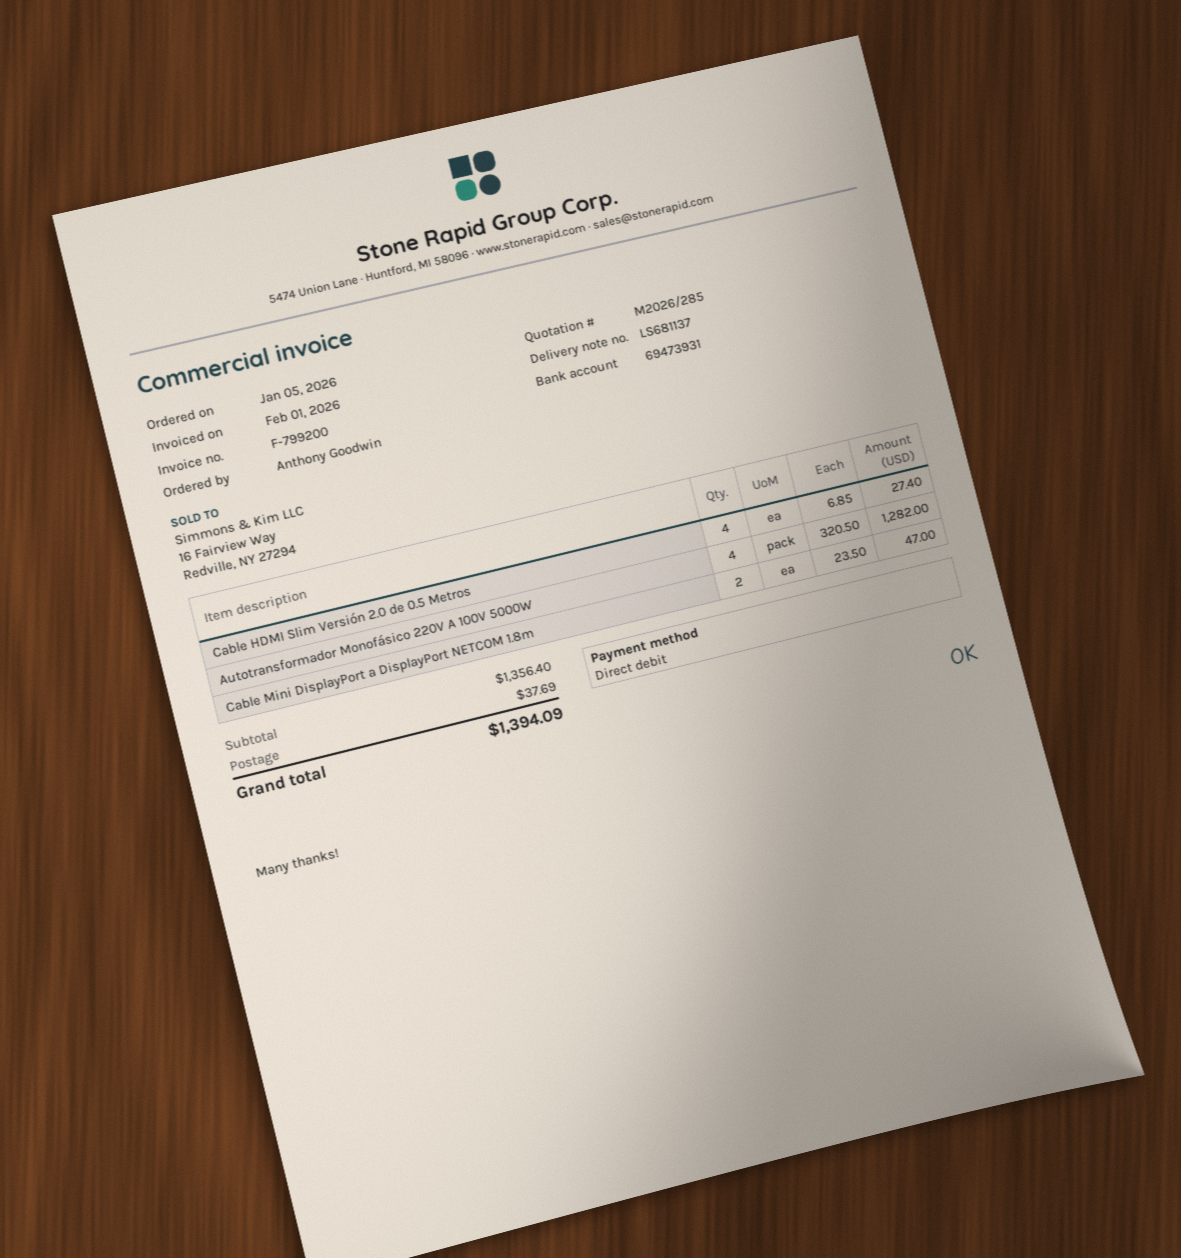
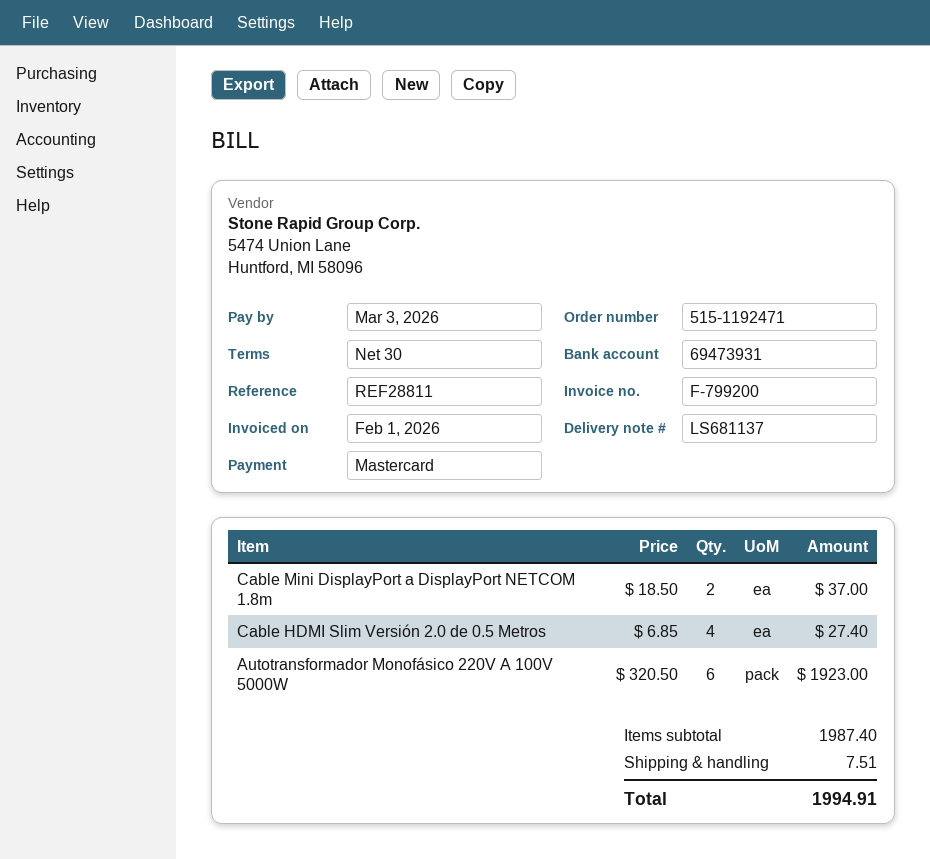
payment method: direct debit -> Mastercard
Autotransformador Monofásico 220V A 100V 5000W: 4 x 320.50 = 1282.00 -> 6 x 320.50 = 1923.00
Cable Mini DisplayPort a DisplayPort NETCOM 1.8m: 2 x 23.50 = 47.00 -> 2 x 18.50 = 37.00
subtotal: 1356.40 -> 1987.40
shipping: 37.69 -> 7.51
total: 1394.09 -> 1994.91

